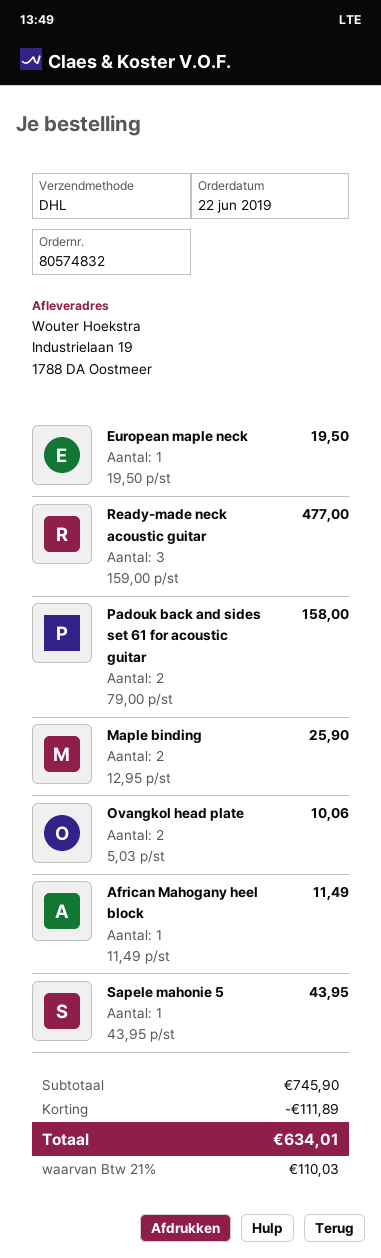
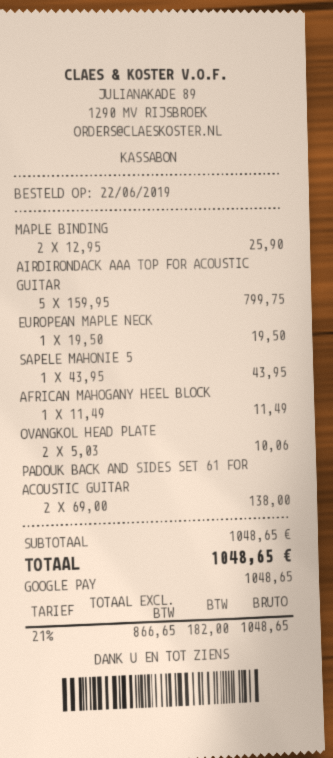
Ready-made neck acoustic guitar: 3 x 159.00 = 477.00 -> none
Padouk back and sides set 61 for acoustic guitar: 2 x 79.00 = 158.00 -> 2 x 69.00 = 138.00
AIRDIRONDACK AAA TOP FOR ACOUSTIC GUITAR: none -> 5 x 159.95 = 799.75
subtotal: 745.90 -> 1048.65
discount: 111.89 -> none
tax: 21% = 110.03 -> 21% = 182.00
total: 634.01 -> 1048.65

